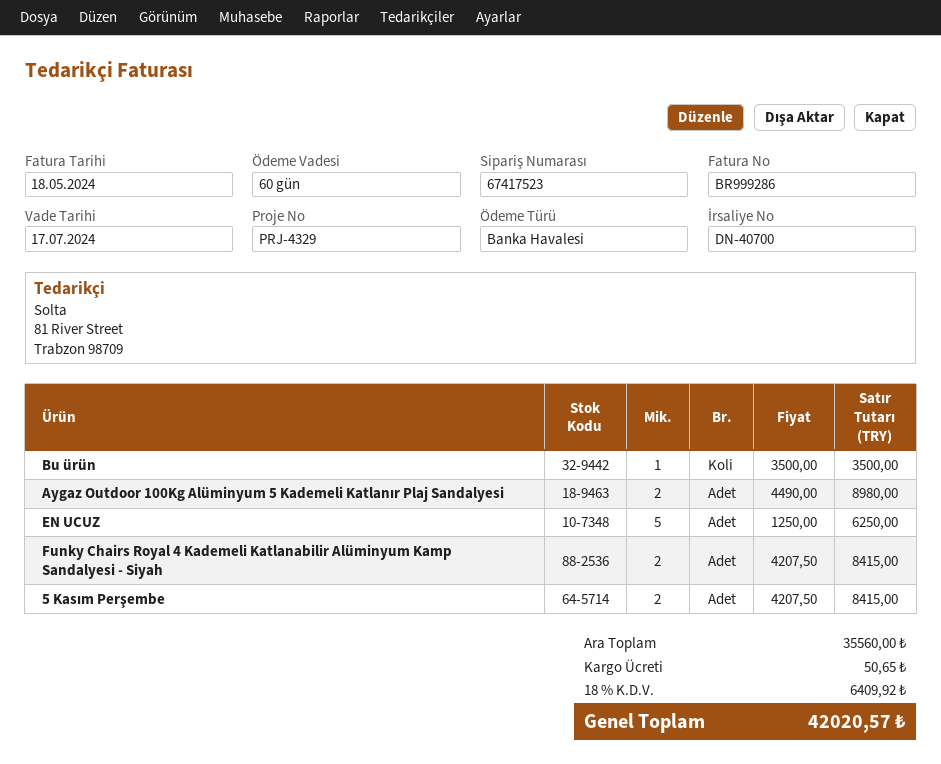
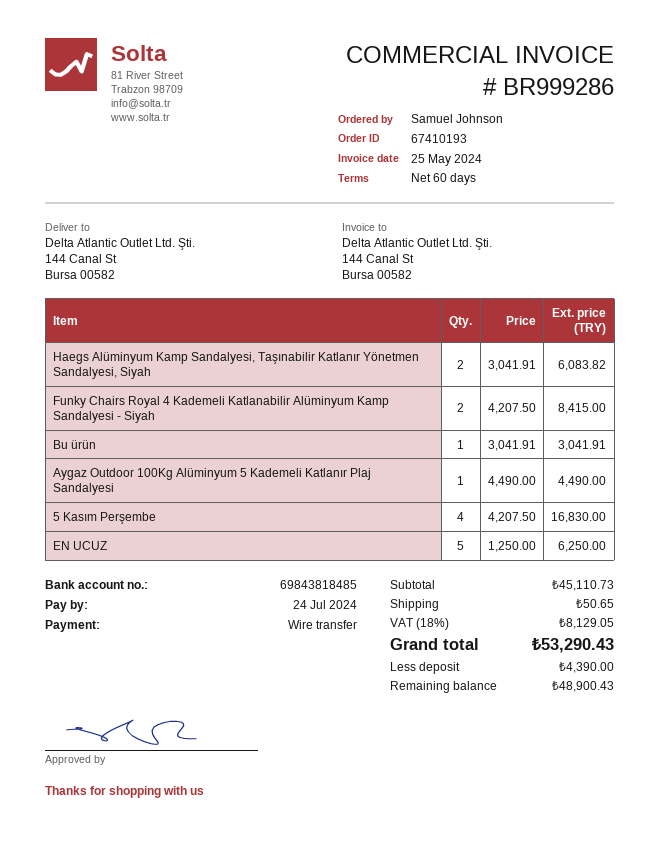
order number: 67417523 -> 67410193
invoice date: 2024-05-18 -> 2024-05-25
due date: 2024-07-17 -> 2024-07-24
Bu ürün: 1 x 3500.00 = 3500.00 -> 1 x 3041.91 = 3041.91
Aygaz Outdoor 100Kg Alüminyum 5 Kademeli Katlanır Plaj Sandalyesi: 2 x 4490.00 = 8980.00 -> 1 x 4490.00 = 4490.00
5 Kasım Perşembe: 2 x 4207.50 = 8415.00 -> 4 x 4207.50 = 16830.00
Haegs Alüminyum Kamp Sandalyesi, Taşınabilir Katlanır Yönetmen Sandalyesi, Siyah: none -> 2 x 3041.91 = 6083.82
subtotal: 35560.00 -> 45110.73
tax: 18% = 6409.92 -> 18% = 8129.05
total: 42020.57 -> 53290.43

